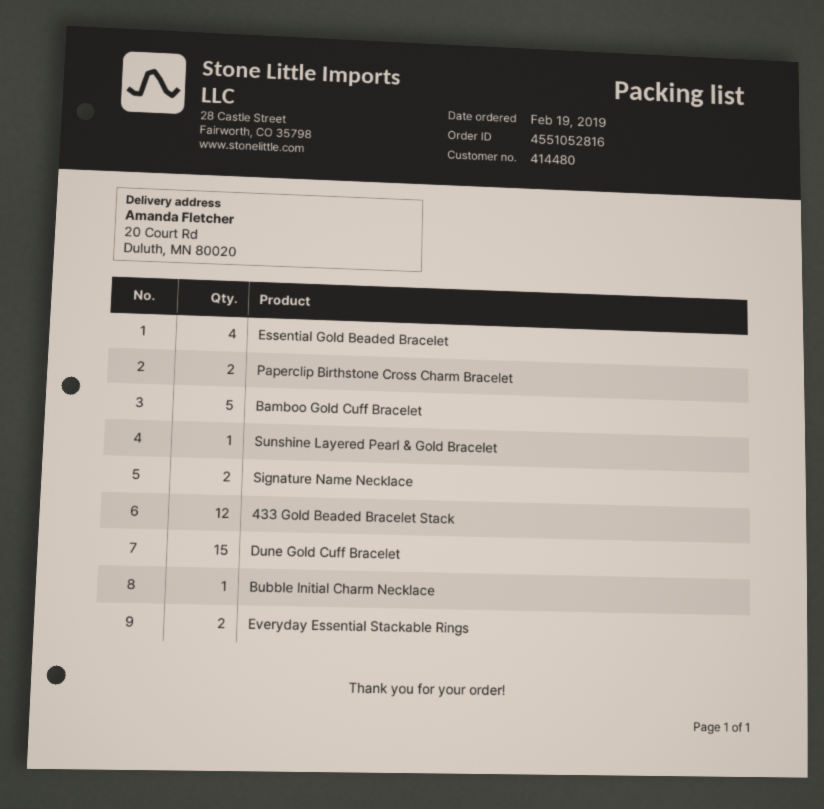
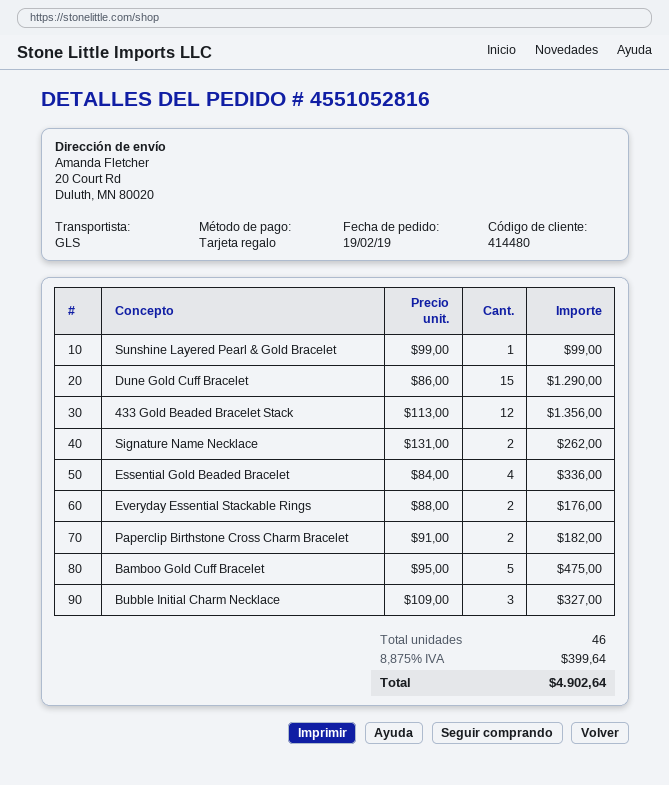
Bubble Initial Charm Necklace: 1 -> 3

